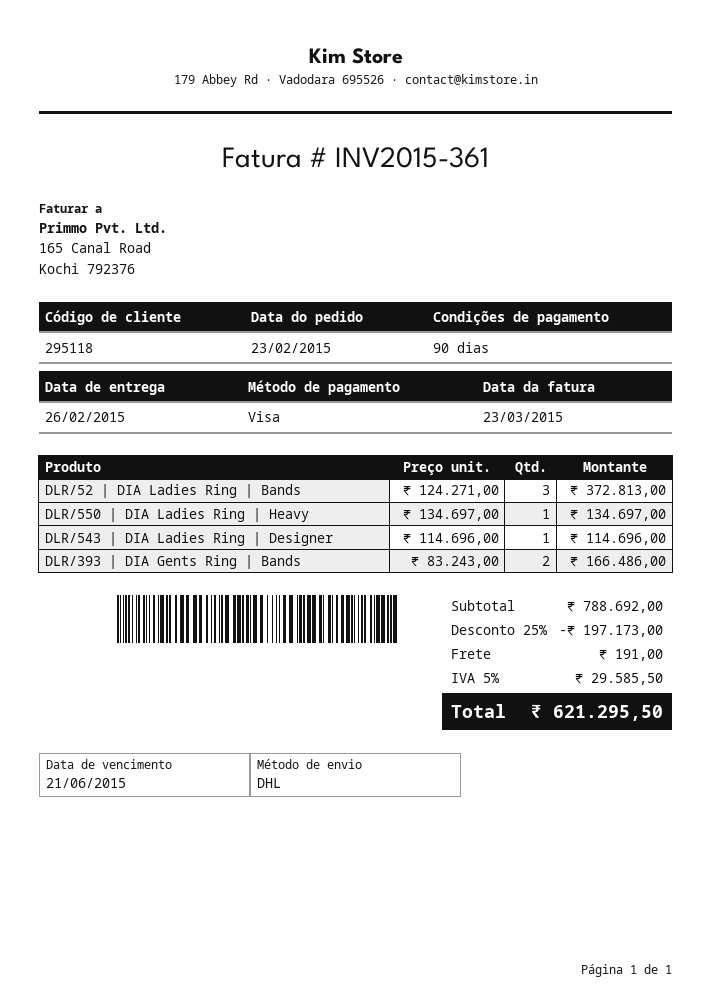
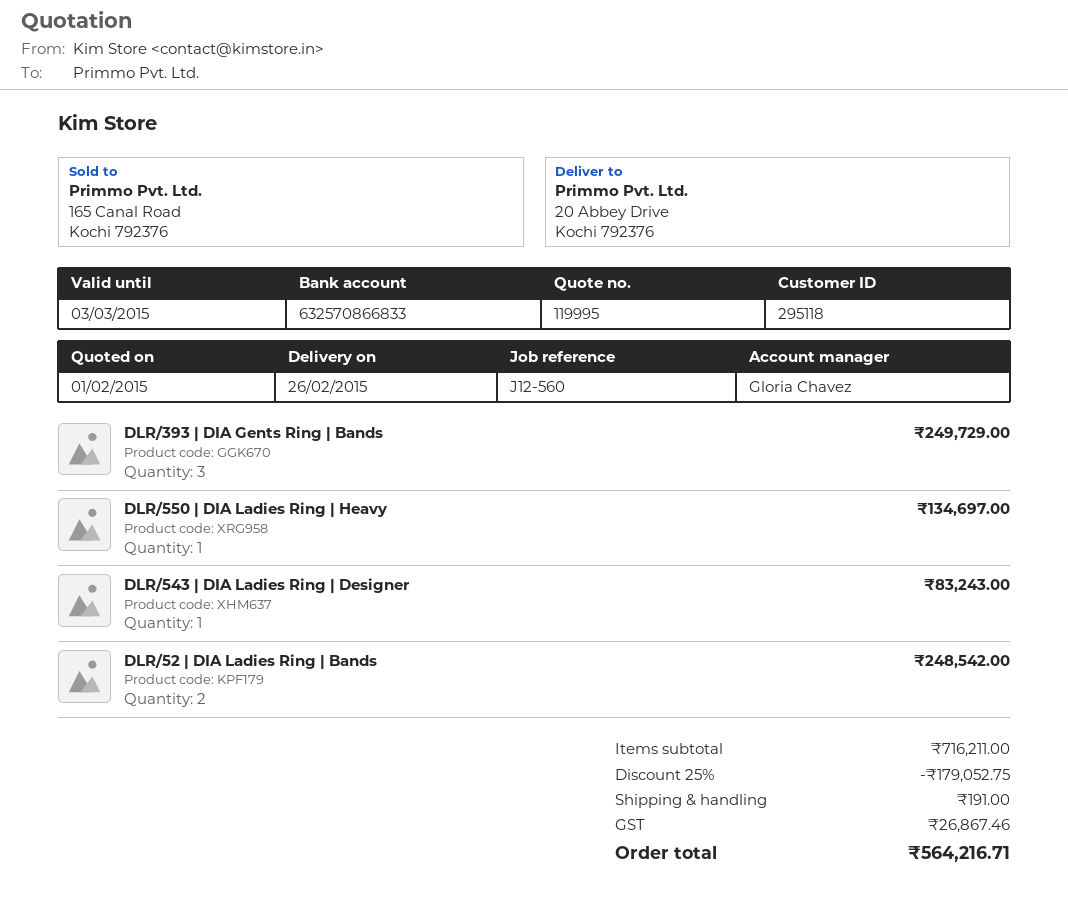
DLR/52 | DIA Ladies Ring | Bands: 3 for 372813.00 -> 2 for 248542.00
DLR/543 | DIA Ladies Ring | Designer: 1 for 114696.00 -> 1 for 83243.00
DLR/393 | DIA Gents Ring | Bands: 2 for 166486.00 -> 3 for 249729.00
subtotal: 788692.00 -> 716211.00
discount: 25% = 197173.00 -> 25% = 179052.75
tax: 29585.50 -> 26867.46
total: 621295.50 -> 564216.71

